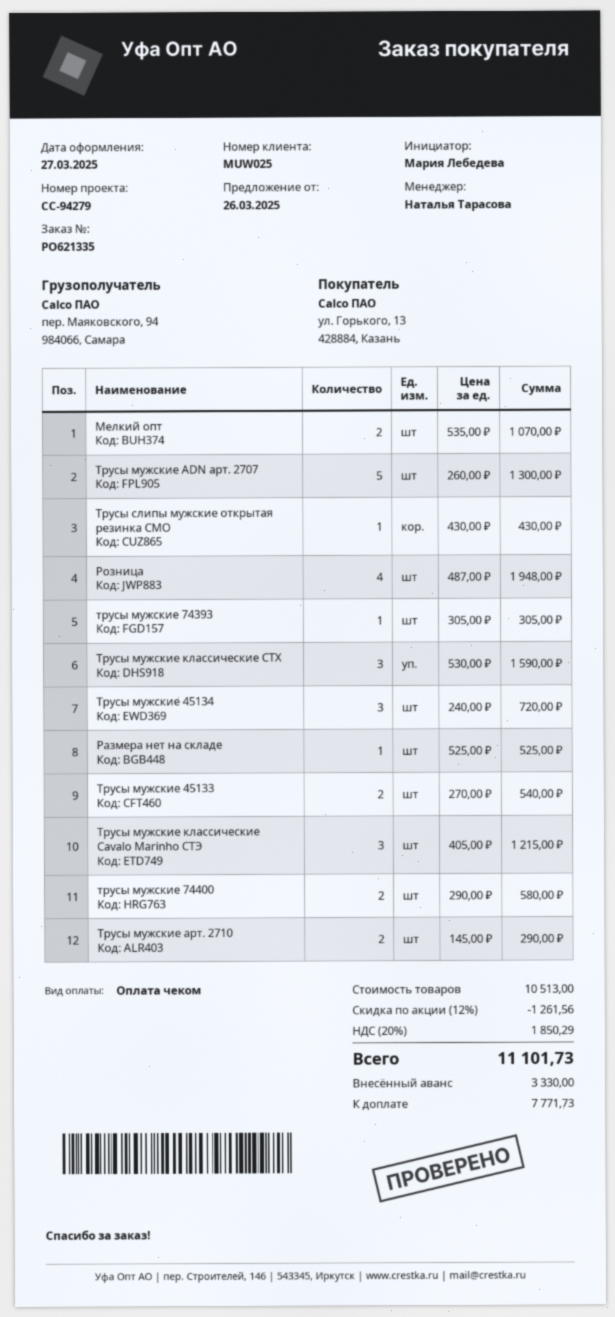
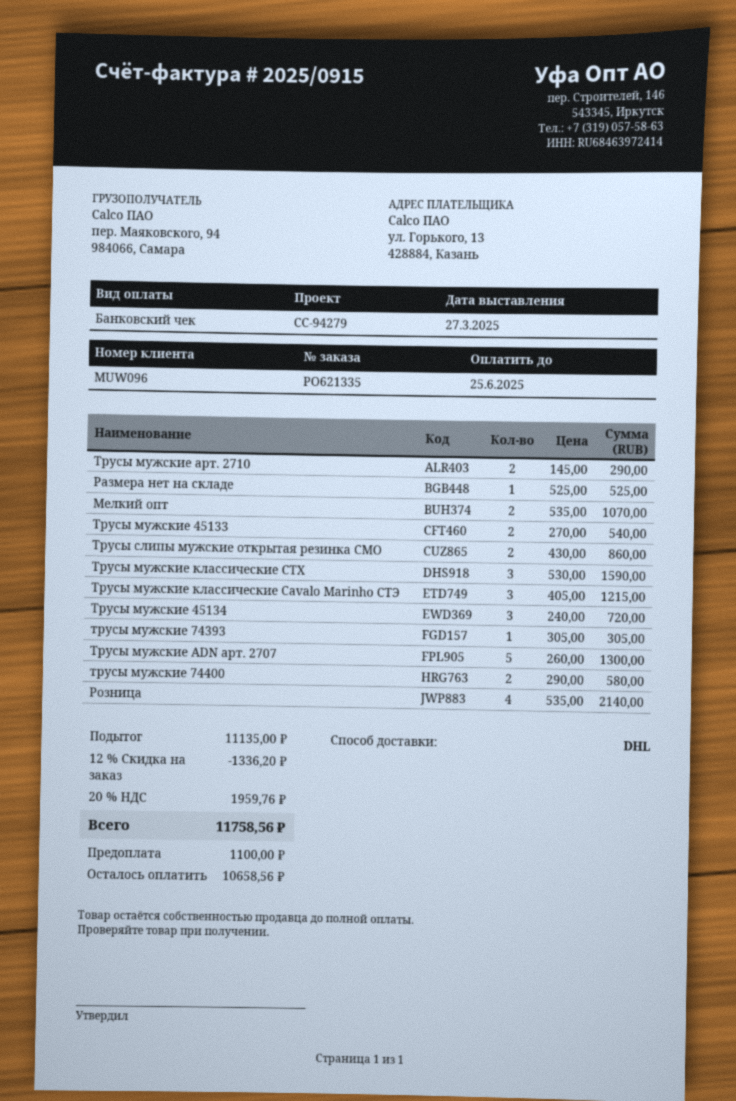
customer number: MUW025 -> MUW096
Трусы слипы мужские открытая резинка СМО: 1 x 430.00 = 430.00 -> 2 x 430.00 = 860.00
Розница: 4 x 487.00 = 1948.00 -> 4 x 535.00 = 2140.00
subtotal: 10513.00 -> 11135.00
discount: 12% = 1261.56 -> 12% = 1336.20
tax: 20% = 1850.29 -> 20% = 1959.76
total: 11101.73 -> 11758.56
deposit: 3330.00 -> 1100.00
balance: 7771.73 -> 10658.56

